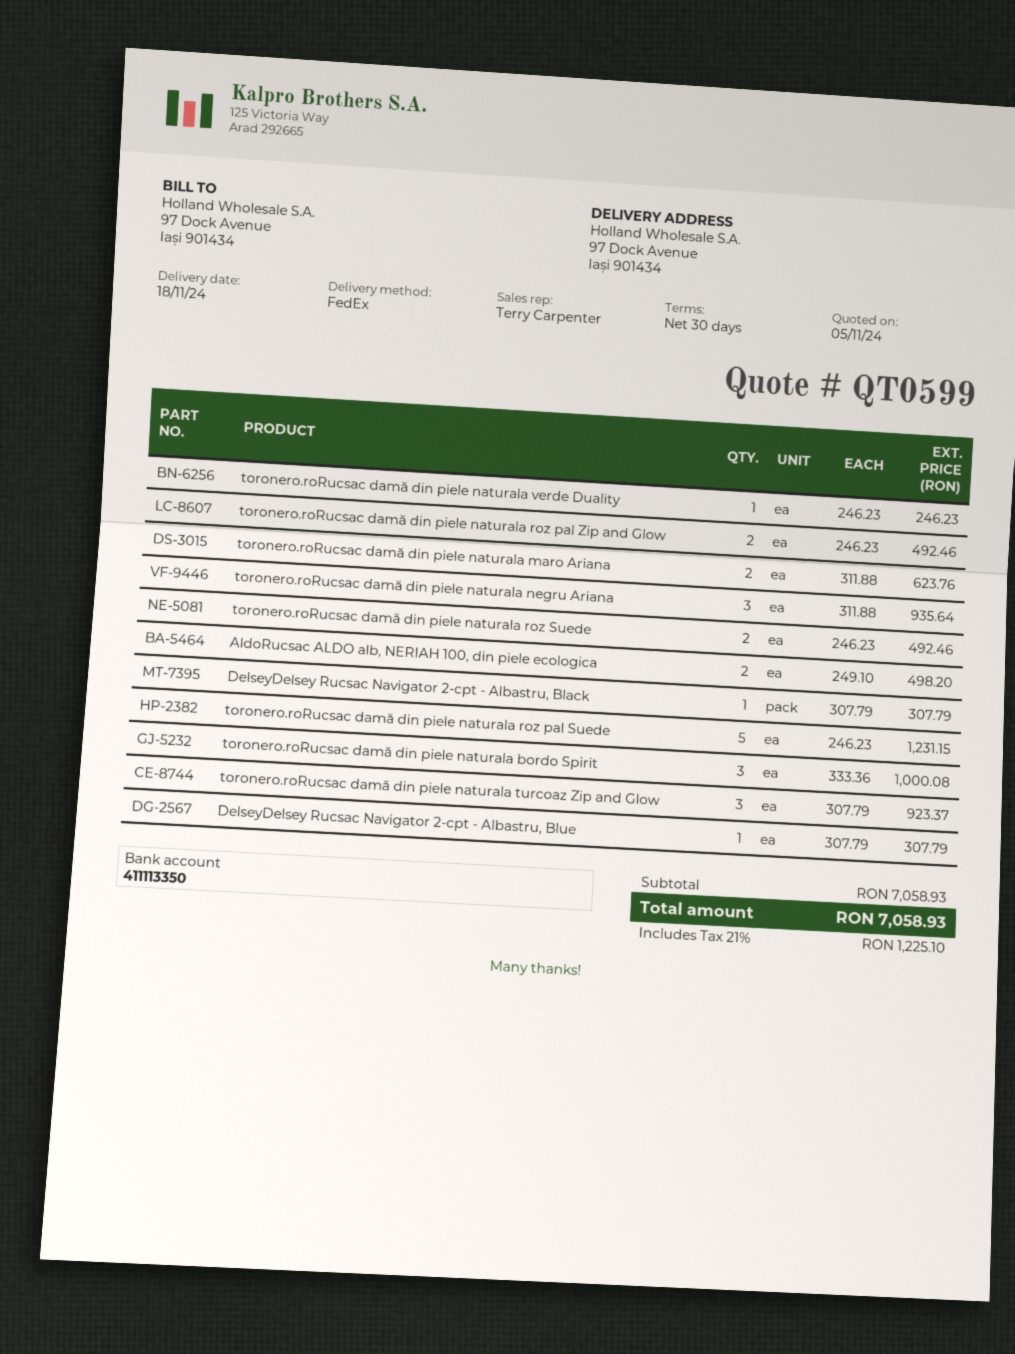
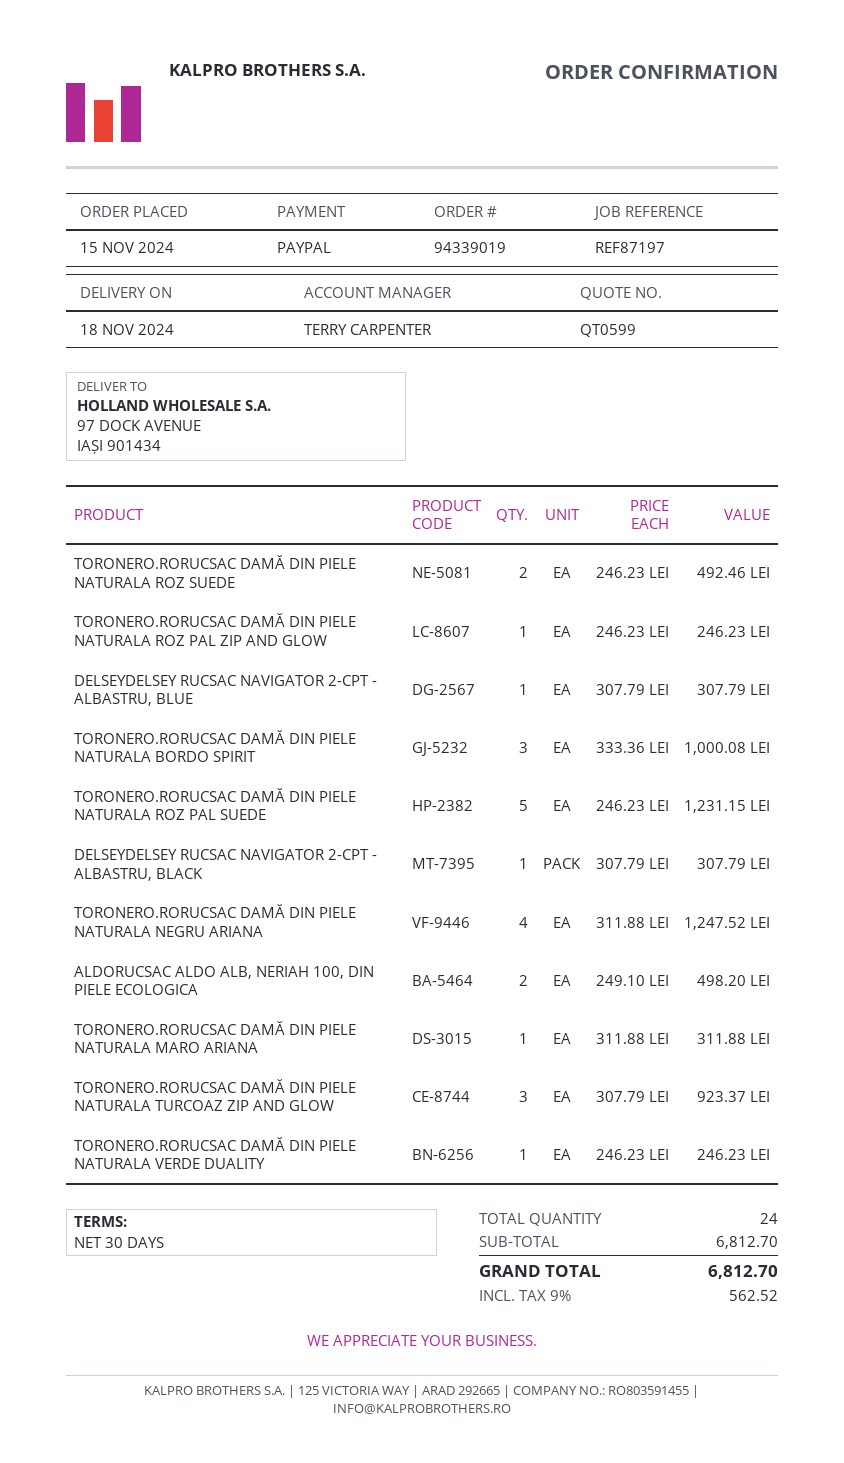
toronero.roRucsac damă din piele naturala roz pal Zip and Glow: 2 x 246.23 = 492.46 -> 1 x 246.23 = 246.23
toronero.roRucsac damă din piele naturala maro Ariana: 2 x 311.88 = 623.76 -> 1 x 311.88 = 311.88
toronero.roRucsac damă din piele naturala negru Ariana: 3 x 311.88 = 935.64 -> 4 x 311.88 = 1247.52
subtotal: 7058.93 -> 6812.70
tax: 21% = 1225.10 -> 9% = 562.52
total: 7058.93 -> 6812.70

